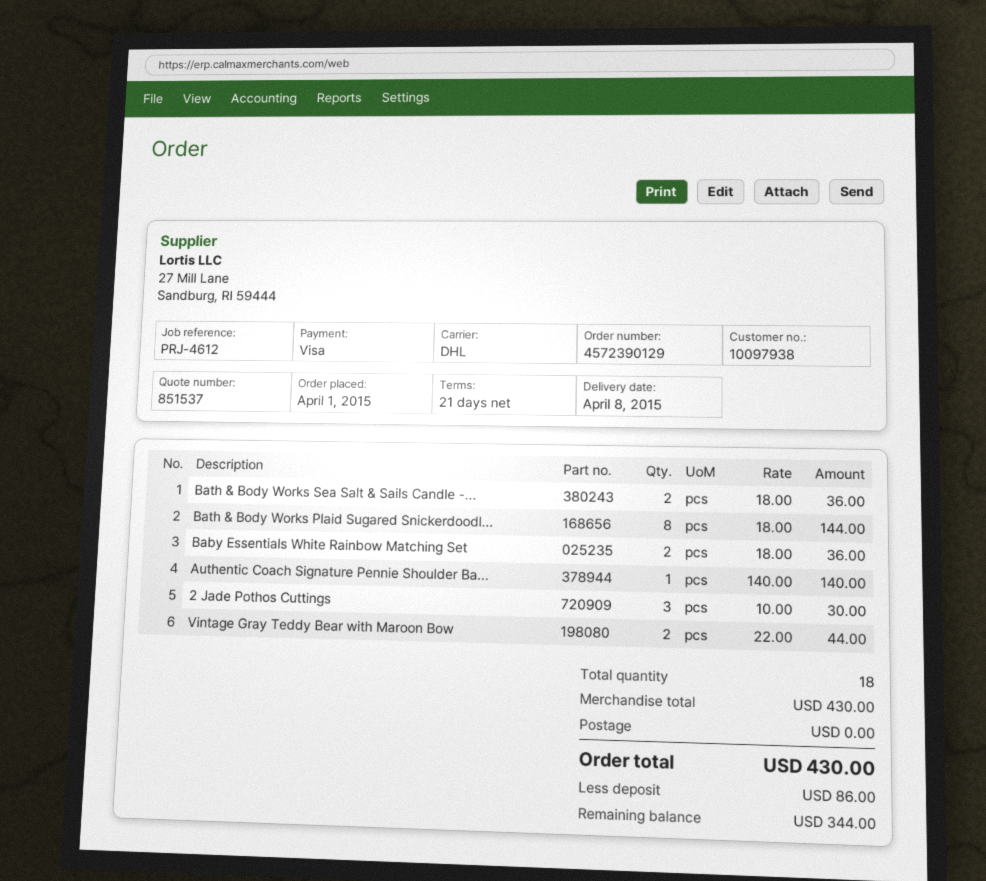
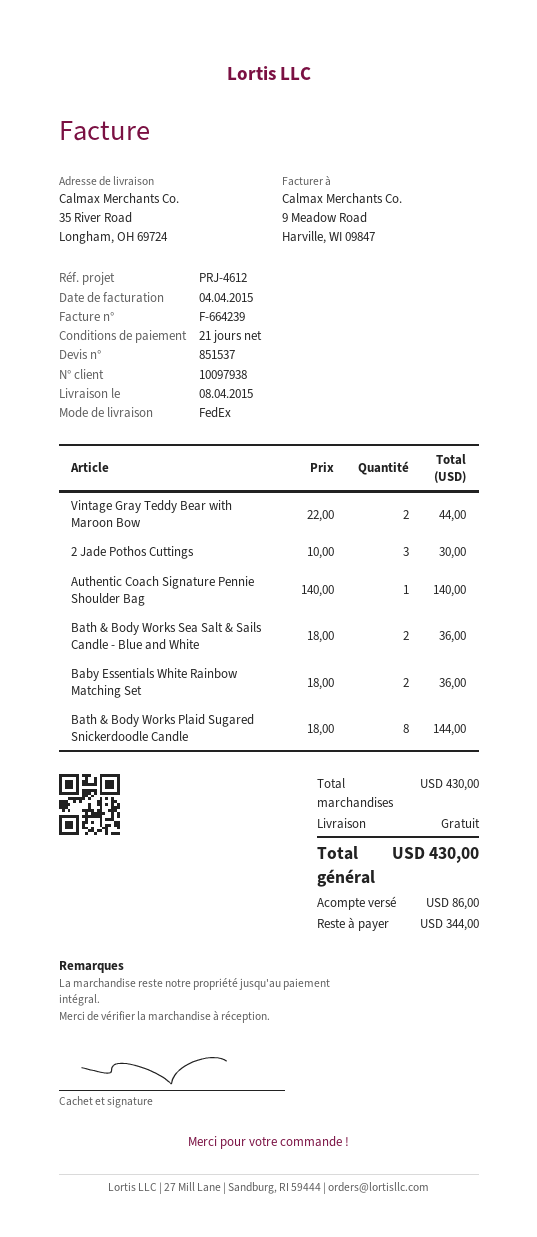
shipping method: DHL -> FedEx

